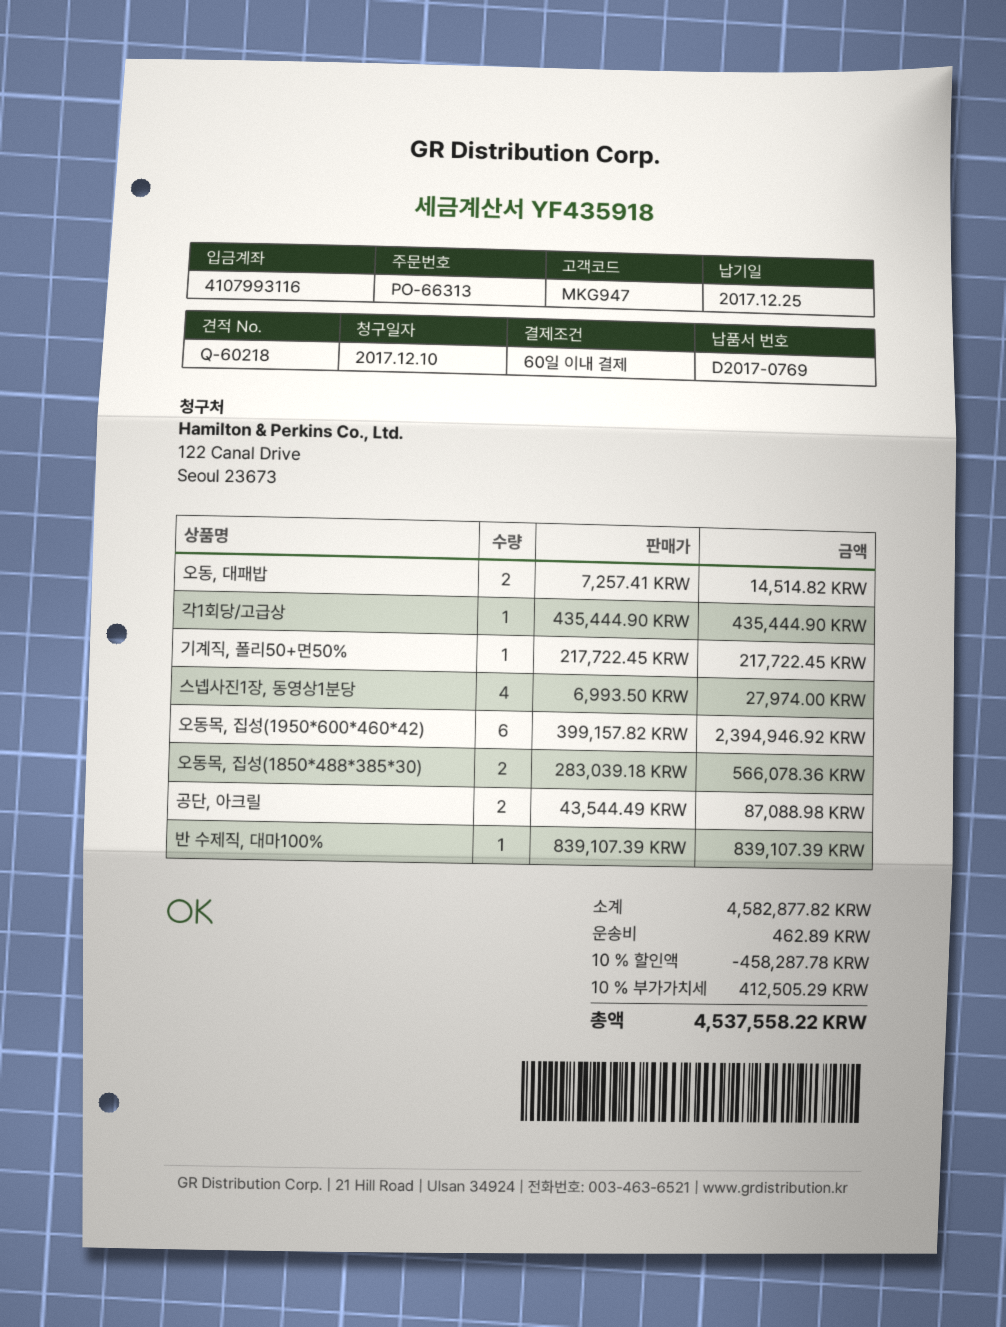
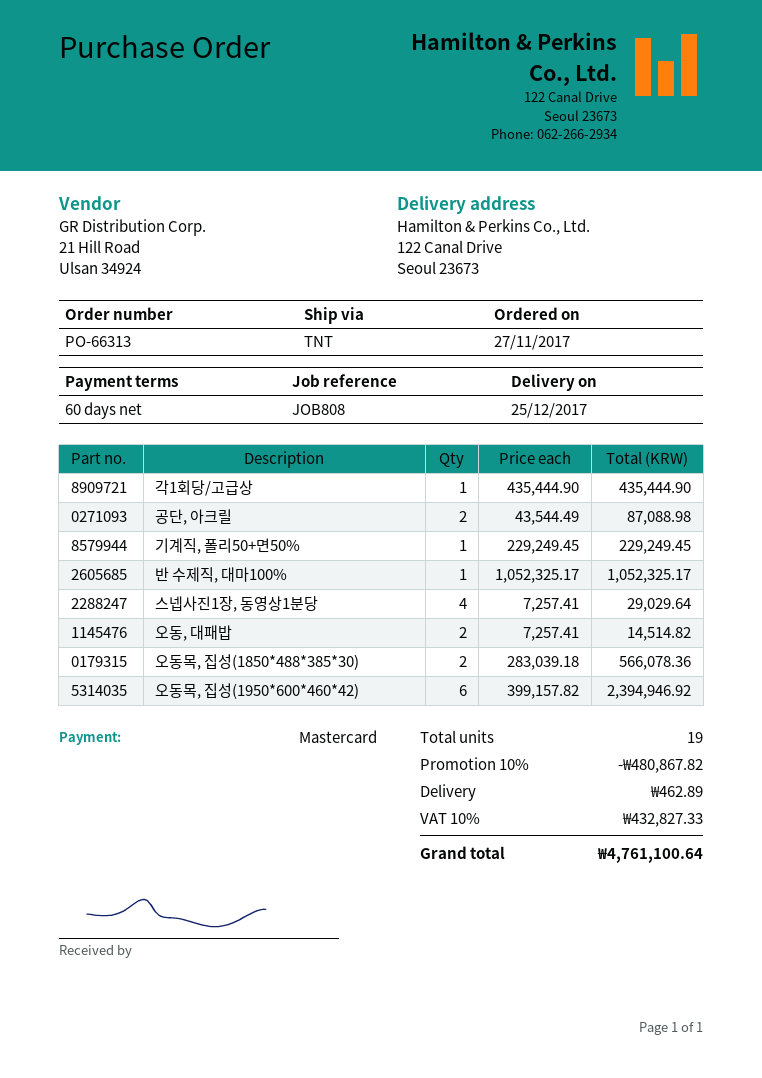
기계직, 폴리50+면50%: 1 x 217722.45 = 217722.45 -> 1 x 229249.45 = 229249.45
스넵사진1장, 동영상1분당: 4 x 6993.50 = 27974.00 -> 4 x 7257.41 = 29029.64
반 수제직, 대마100%: 1 x 839107.39 = 839107.39 -> 1 x 1052325.17 = 1052325.17
discount: 10% = 458287.78 -> 10% = 480867.82
tax: 10% = 412505.29 -> 10% = 432827.33
total: 4537558.22 -> 4761100.64

